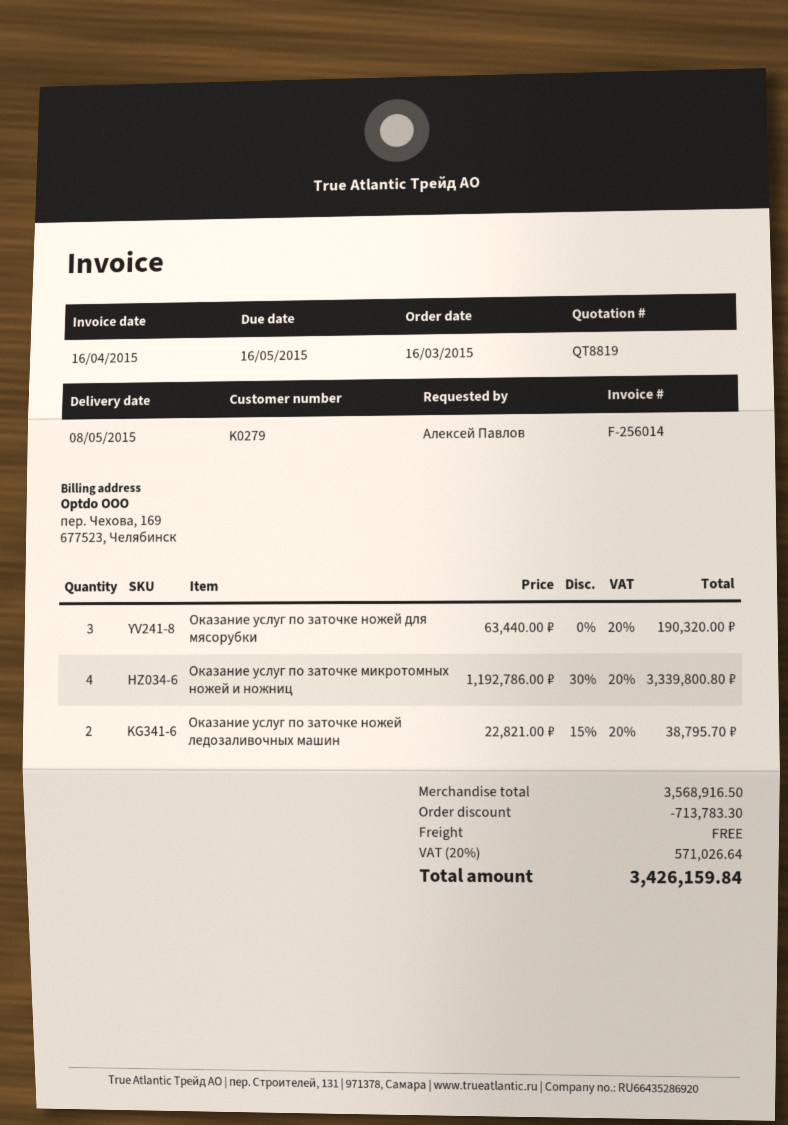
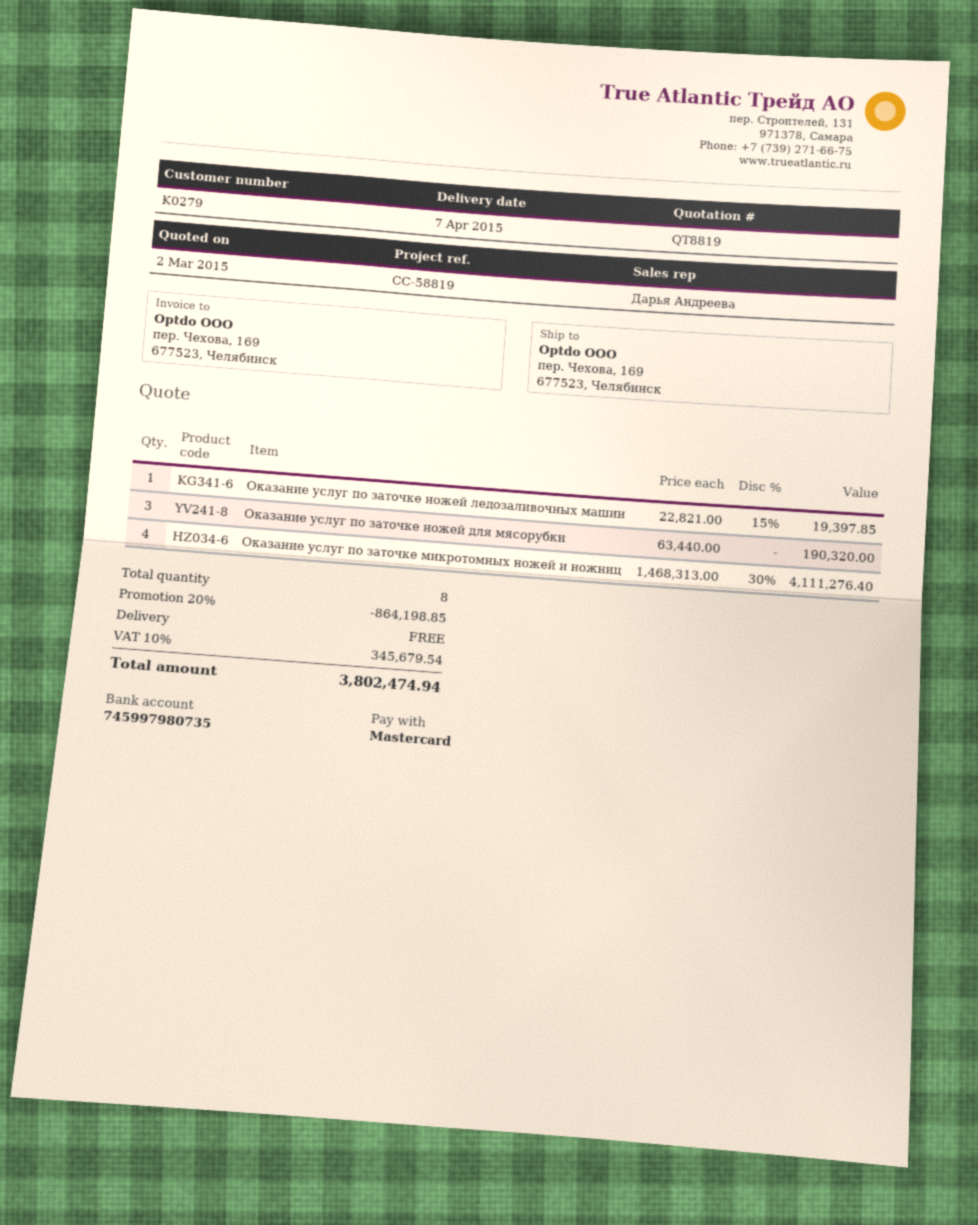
delivery date: 2015-05-08 -> 2015-04-07
Оказание услуг по заточке микротомных ножей и ножниц: 4 x 1192786.00 - 30% = 3339800.80 -> 4 x 1468313.00 - 30% = 4111276.40
Оказание услуг по заточке ножей ледозаливочных машин: 2 x 22821.00 - 15% = 38795.70 -> 1 x 22821.00 - 15% = 19397.85
discount: 713783.30 -> 864198.85
tax: 20% = 571026.64 -> 10% = 345679.54
total: 3426159.84 -> 3802474.94

